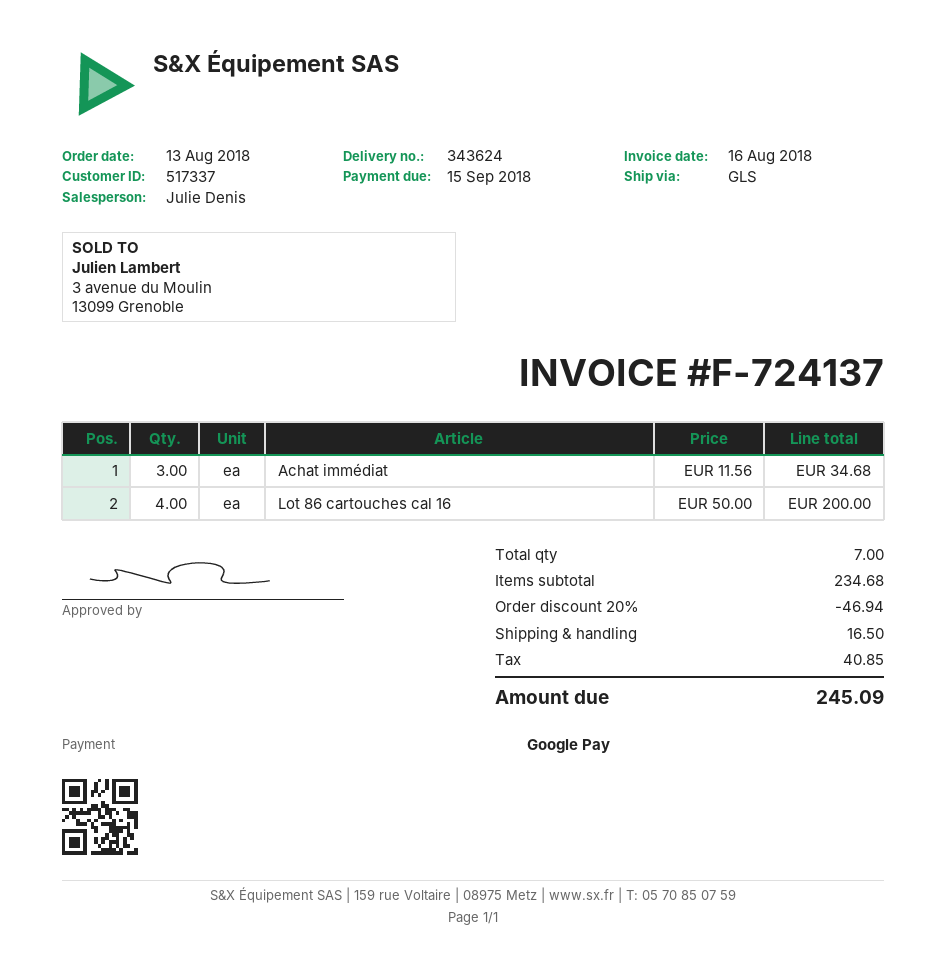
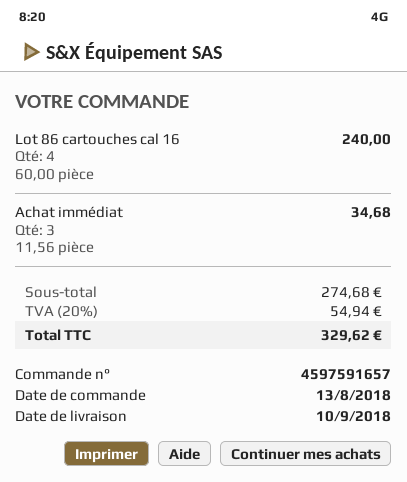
Lot 86 cartouches cal 16: 4 x 50.00 = 200.00 -> 4 x 60.00 = 240.00
subtotal: 234.68 -> 274.68
discount: 20% = 46.94 -> none
shipping: 16.50 -> none
tax: 40.85 -> 54.94
total: 245.09 -> 329.62

